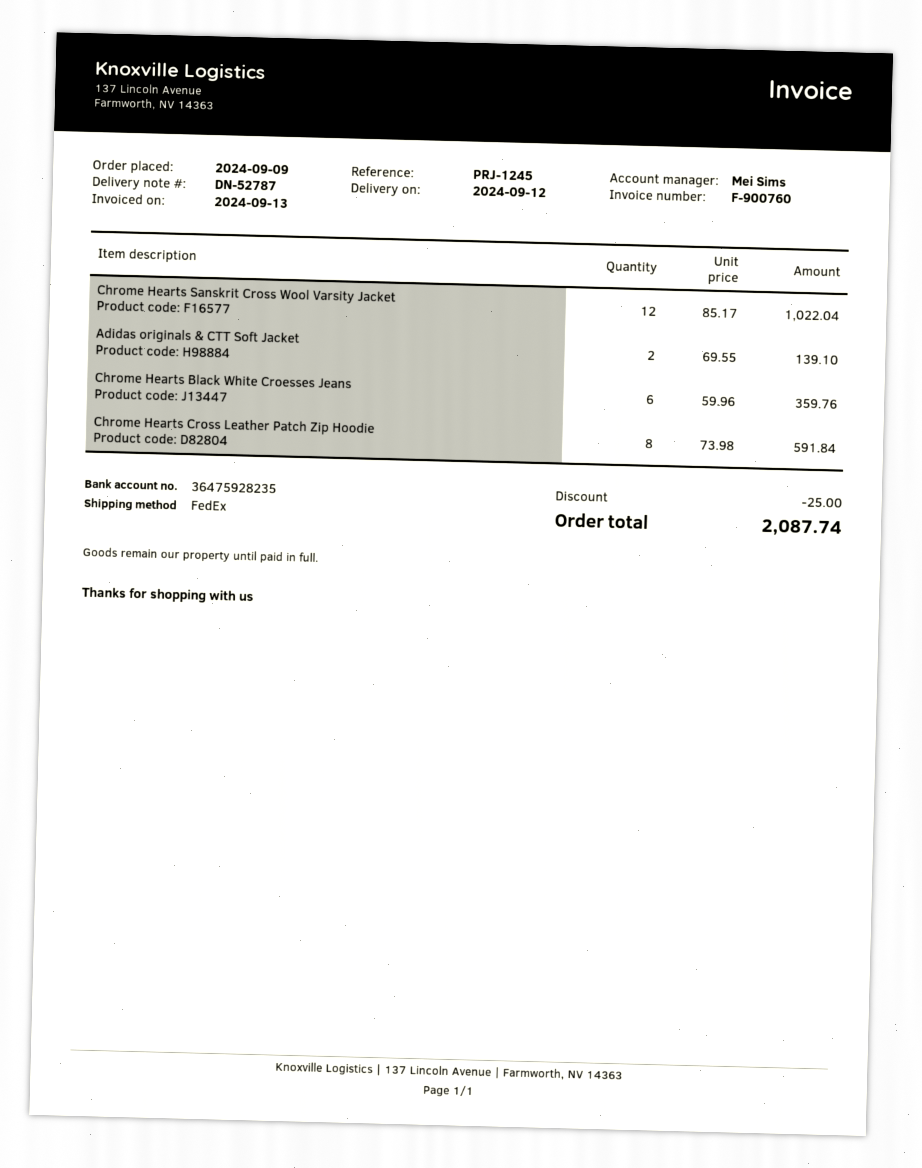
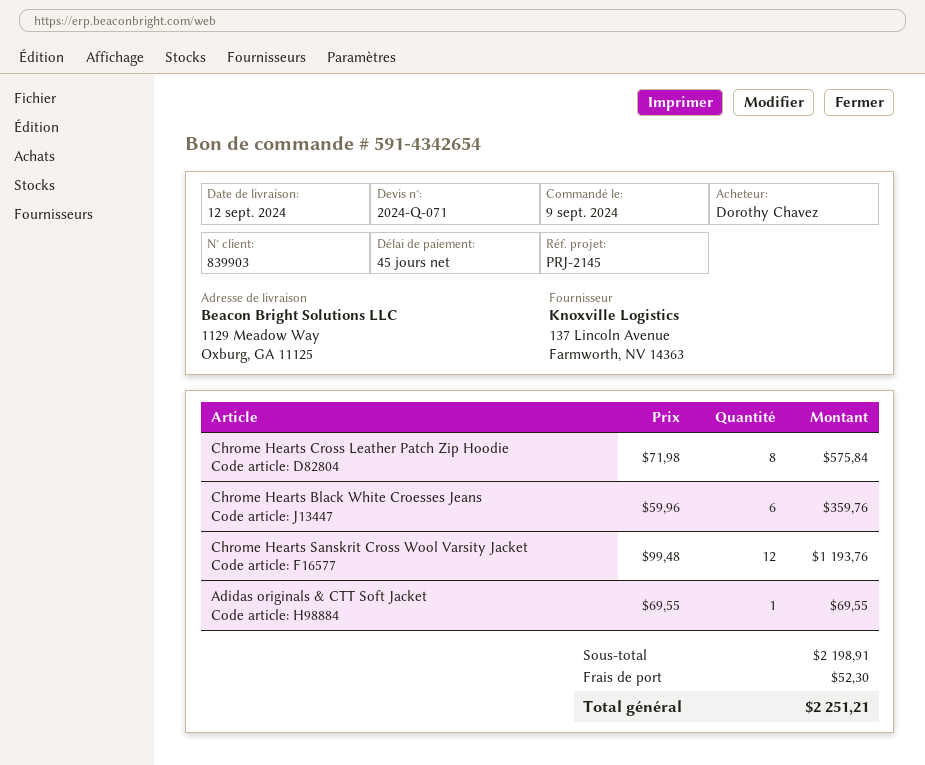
reference: PRJ-1245 -> PRJ-2145
Chrome Hearts Sanskrit Cross Wool Varsity Jacket: 12 x 85.17 = 1022.04 -> 12 x 99.48 = 1193.76
Adidas originals & CTT Soft Jacket: 2 x 69.55 = 139.10 -> 1 x 69.55 = 69.55
Chrome Hearts Cross Leather Patch Zip Hoodie: 8 x 73.98 = 591.84 -> 8 x 71.98 = 575.84
discount: 25.00 -> none
shipping: none -> 52.30
total: 2087.74 -> 2251.21

